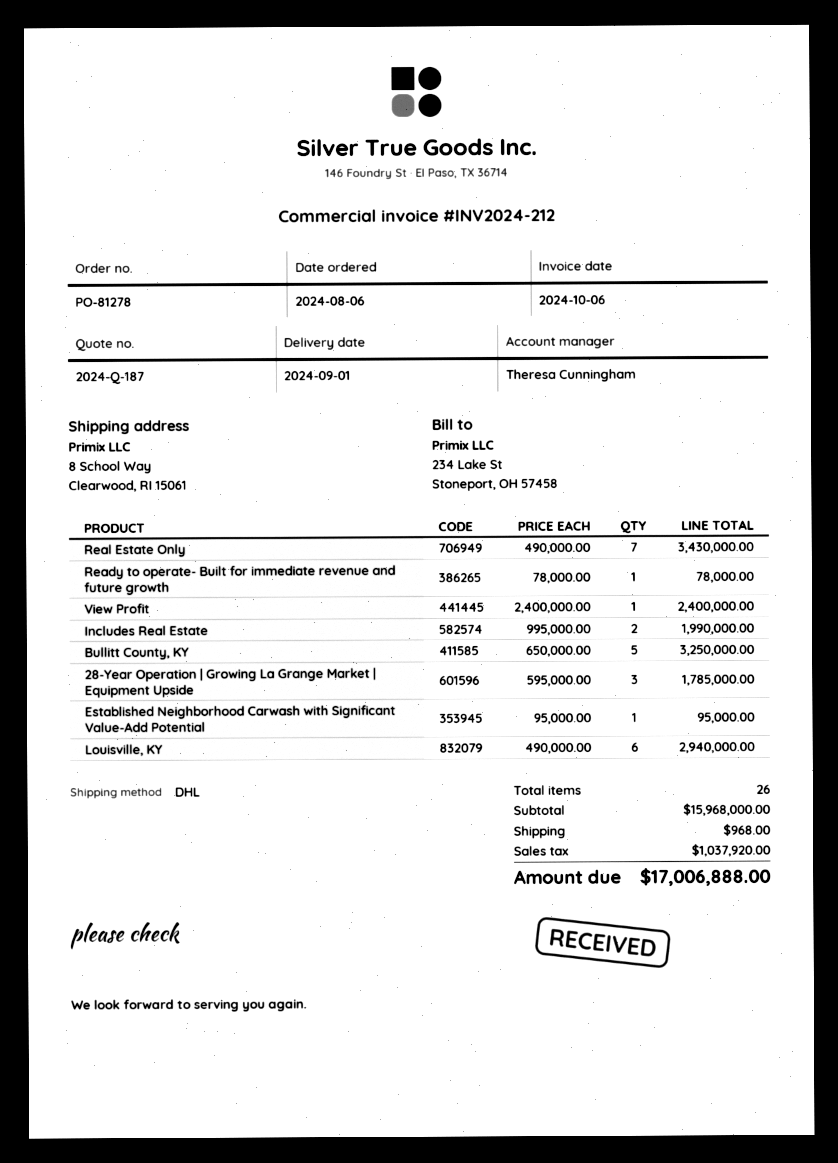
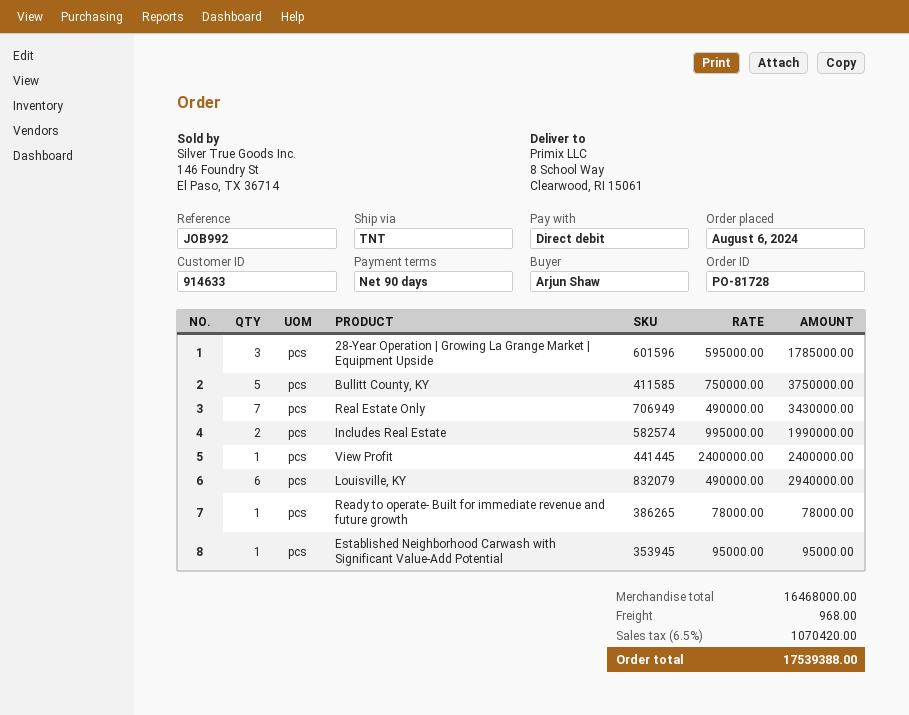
order number: PO-81278 -> PO-81728
shipping method: DHL -> TNT
Bullitt County, KY: 5 x 650000.00 = 3250000.00 -> 5 x 750000.00 = 3750000.00
subtotal: 15968000.00 -> 16468000.00
tax: 1037920.00 -> 1070420.00
total: 17006888.00 -> 17539388.00

